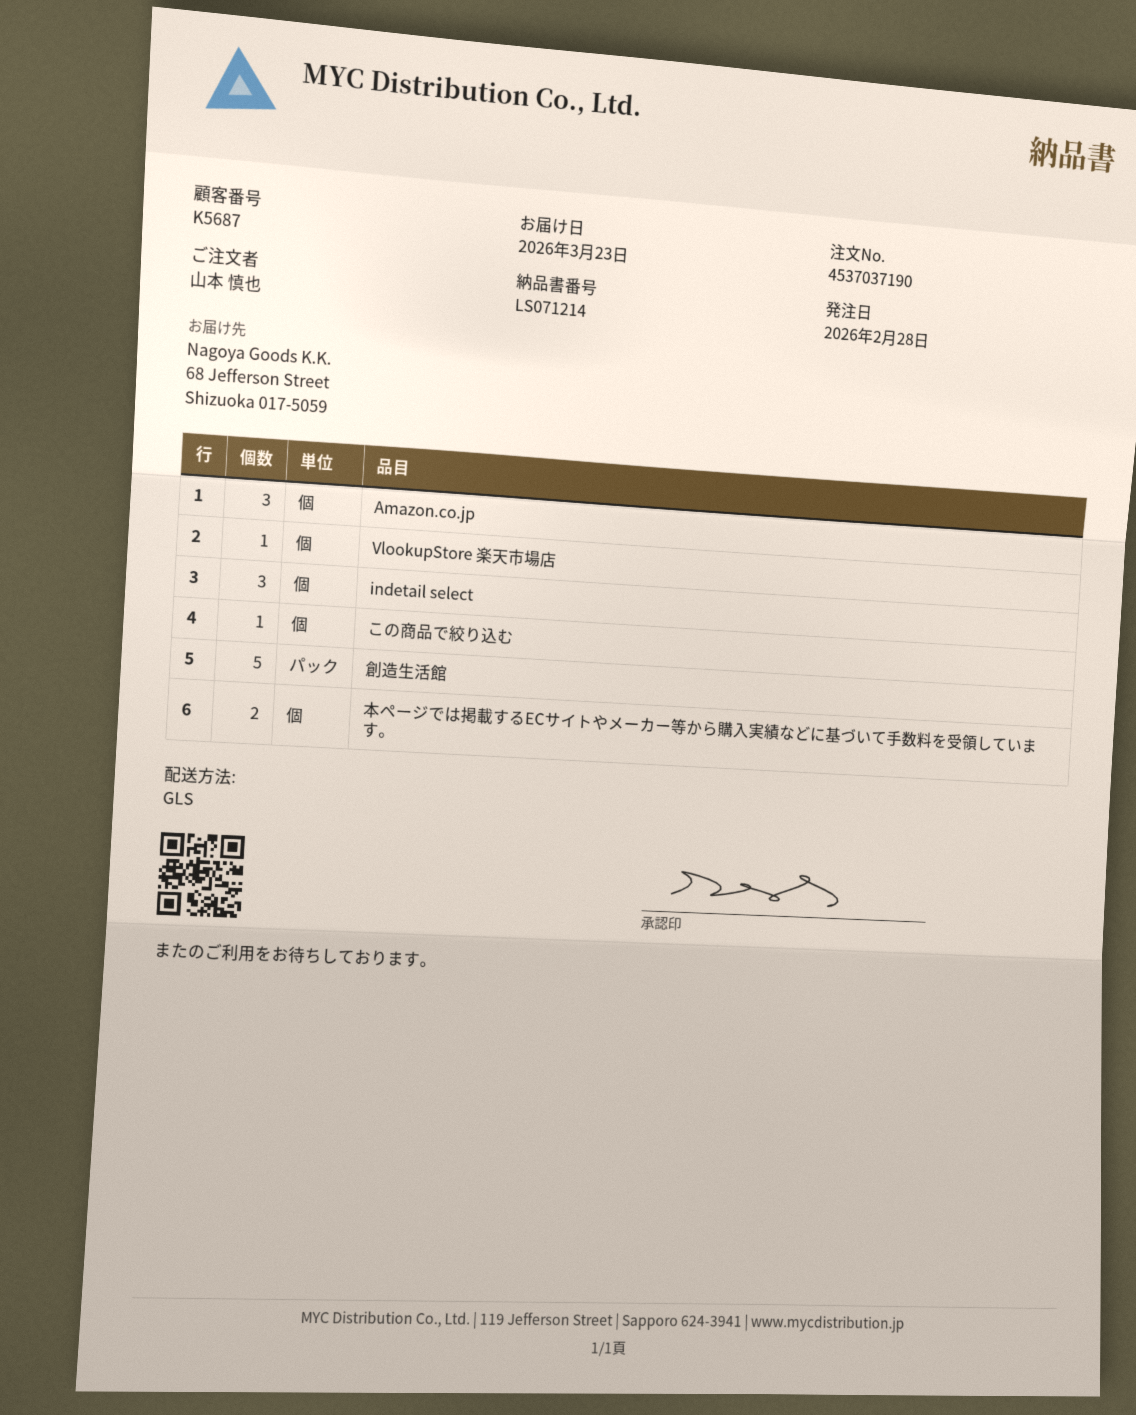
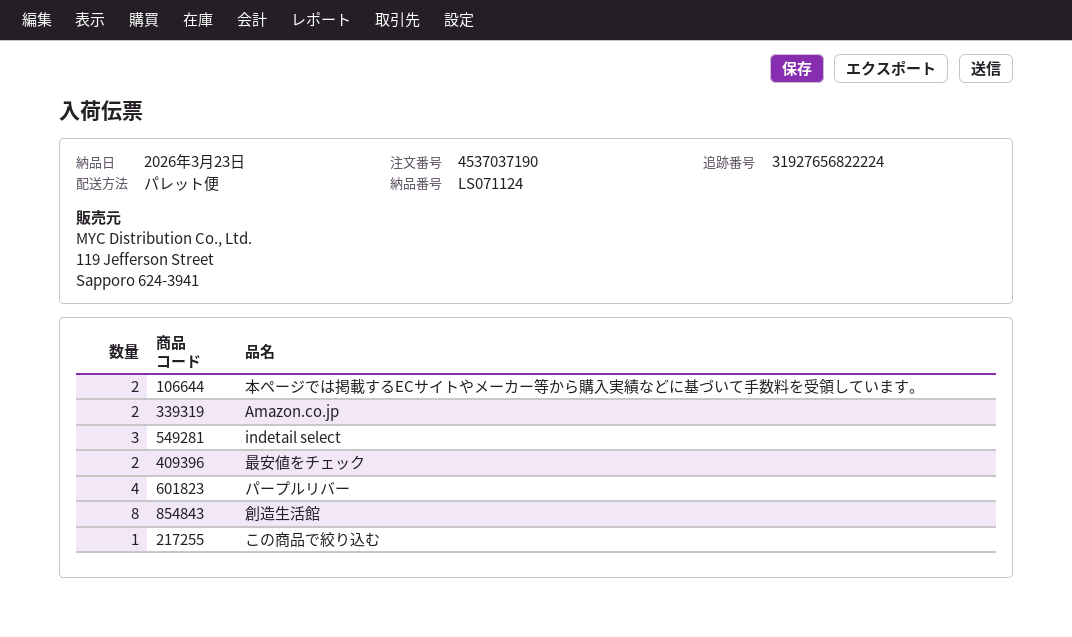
delivery note number: LS071214 -> LS071124
shipping method: GLS -> pallet freight
Amazon.co.jp: 3 -> 2
VlookupStore 楽天市場店: 1 -> none
創造生活館: 5 -> 8
最安値をチェック: none -> 2
パープルリバー: none -> 4

